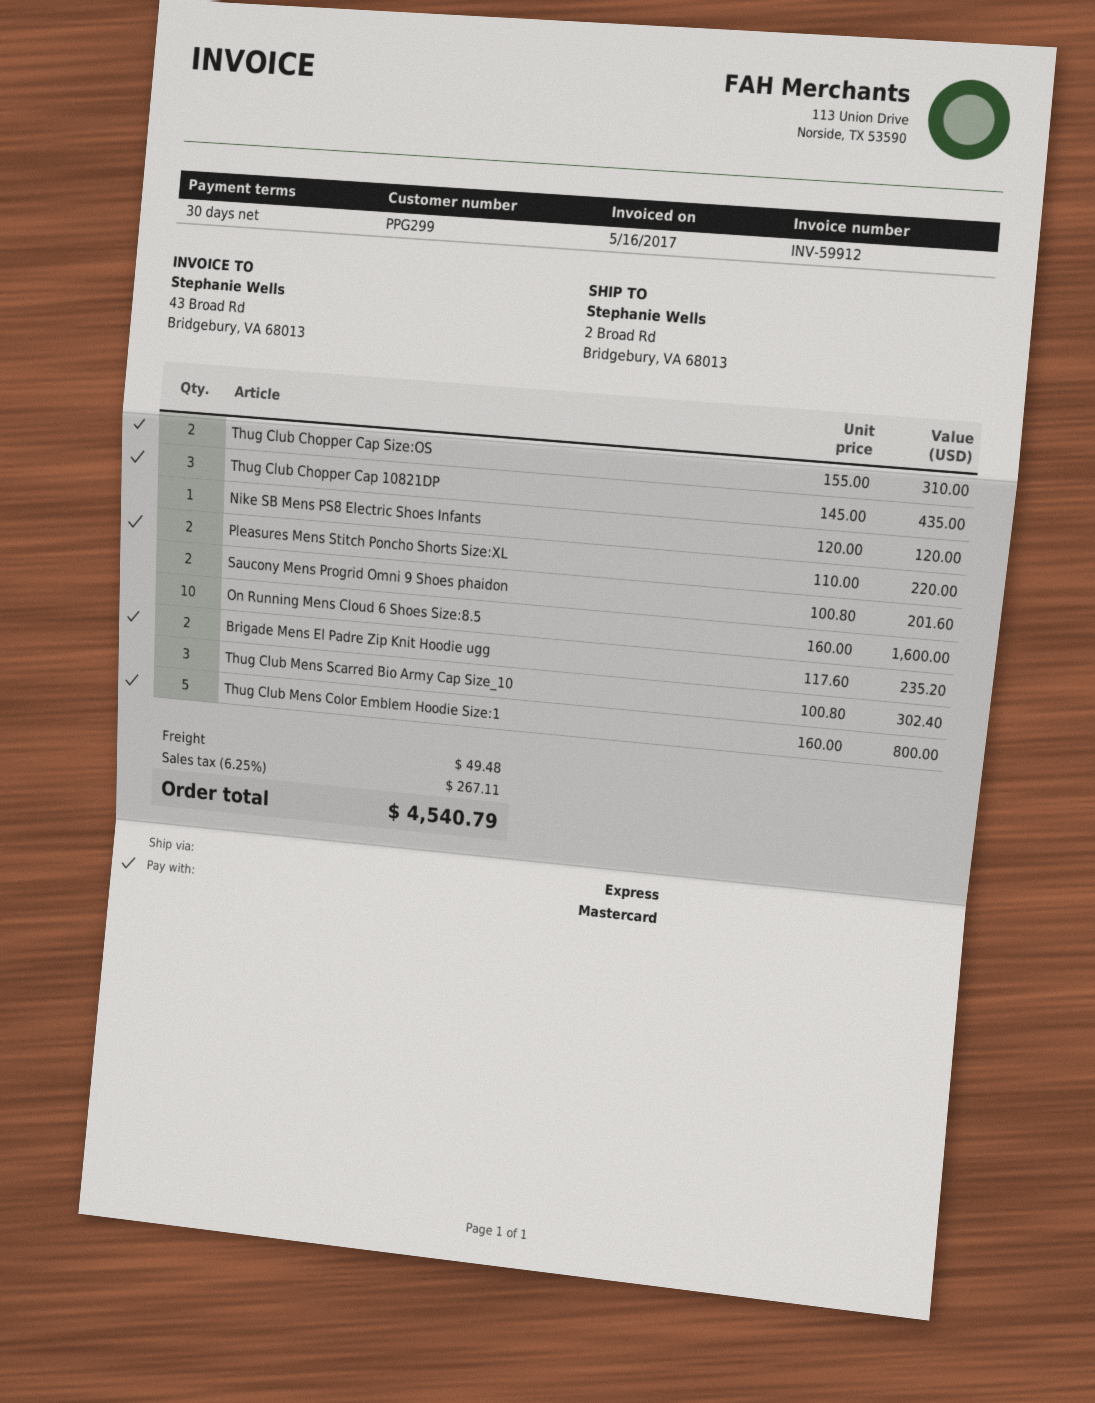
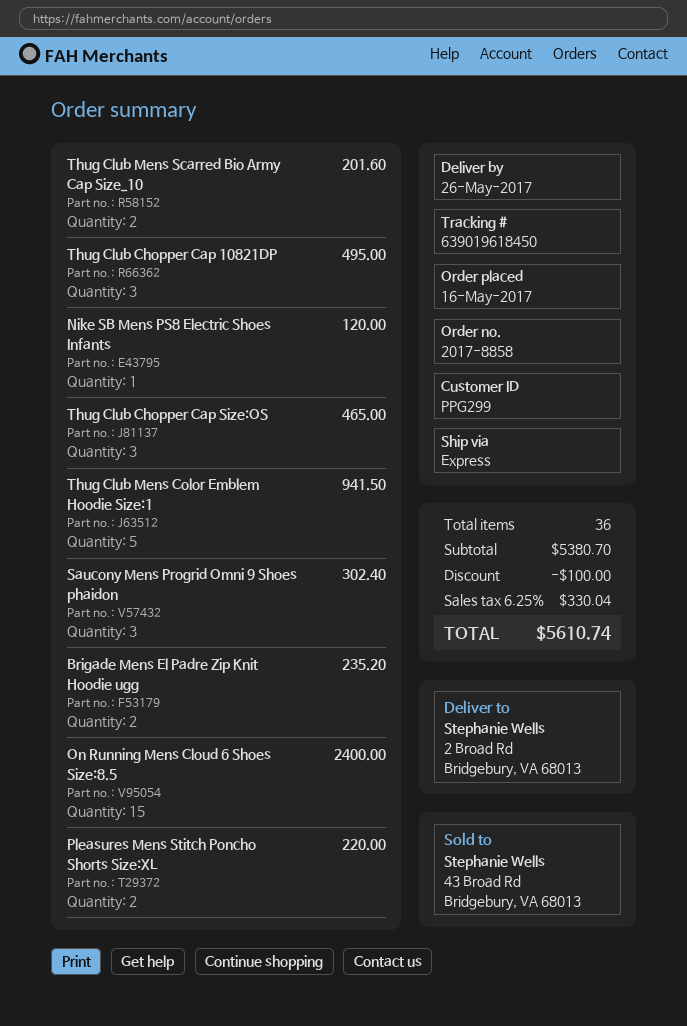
Thug Club Chopper Cap Size:OS: 2 for 310.00 -> 3 for 465.00
Thug Club Chopper Cap 10821DP: 3 for 435.00 -> 3 for 495.00
Saucony Mens Progrid Omni 9 Shoes phaidon: 2 for 201.60 -> 3 for 302.40
On Running Mens Cloud 6 Shoes Size:8.5: 10 for 1600.00 -> 15 for 2400.00
Thug Club Mens Scarred Bio Army Cap Size_10: 3 for 302.40 -> 2 for 201.60
Thug Club Mens Color Emblem Hoodie Size:1: 5 for 800.00 -> 5 for 941.50
discount: none -> 100.00
shipping: 49.48 -> none
tax: 6.25% = 267.11 -> 6.25% = 330.04
total: 4540.79 -> 5610.74

